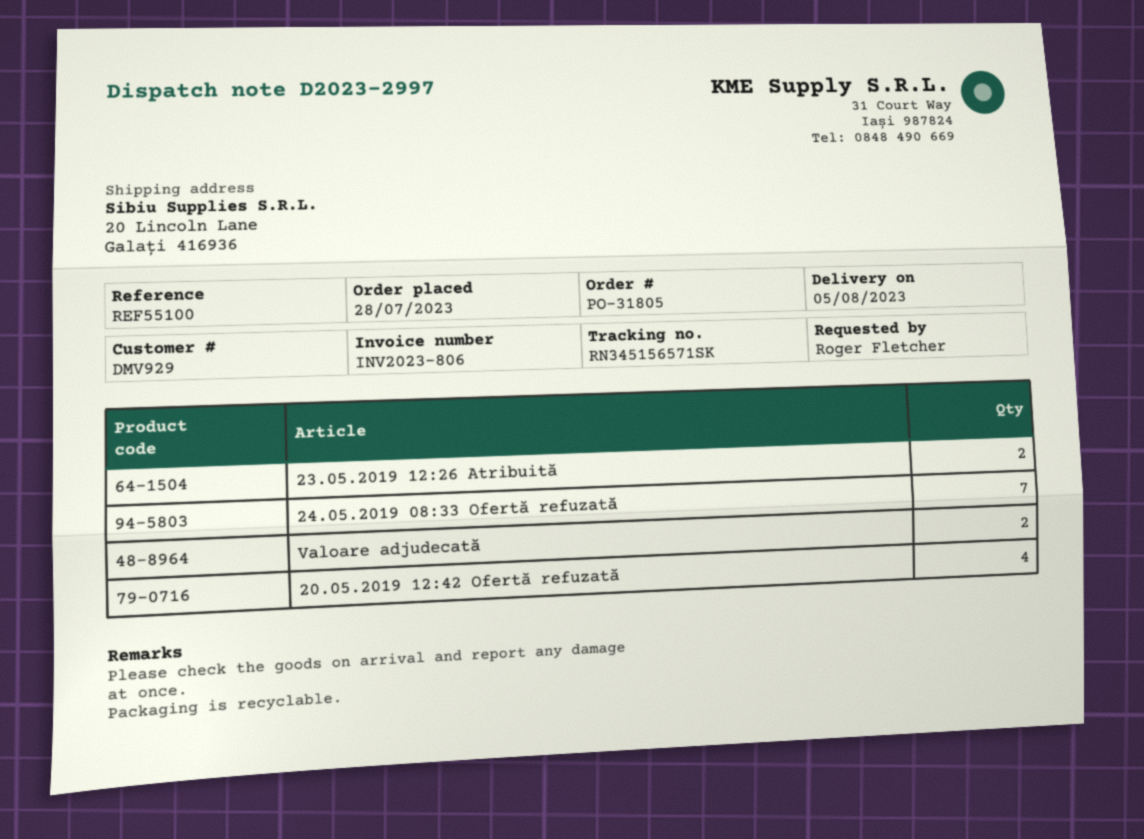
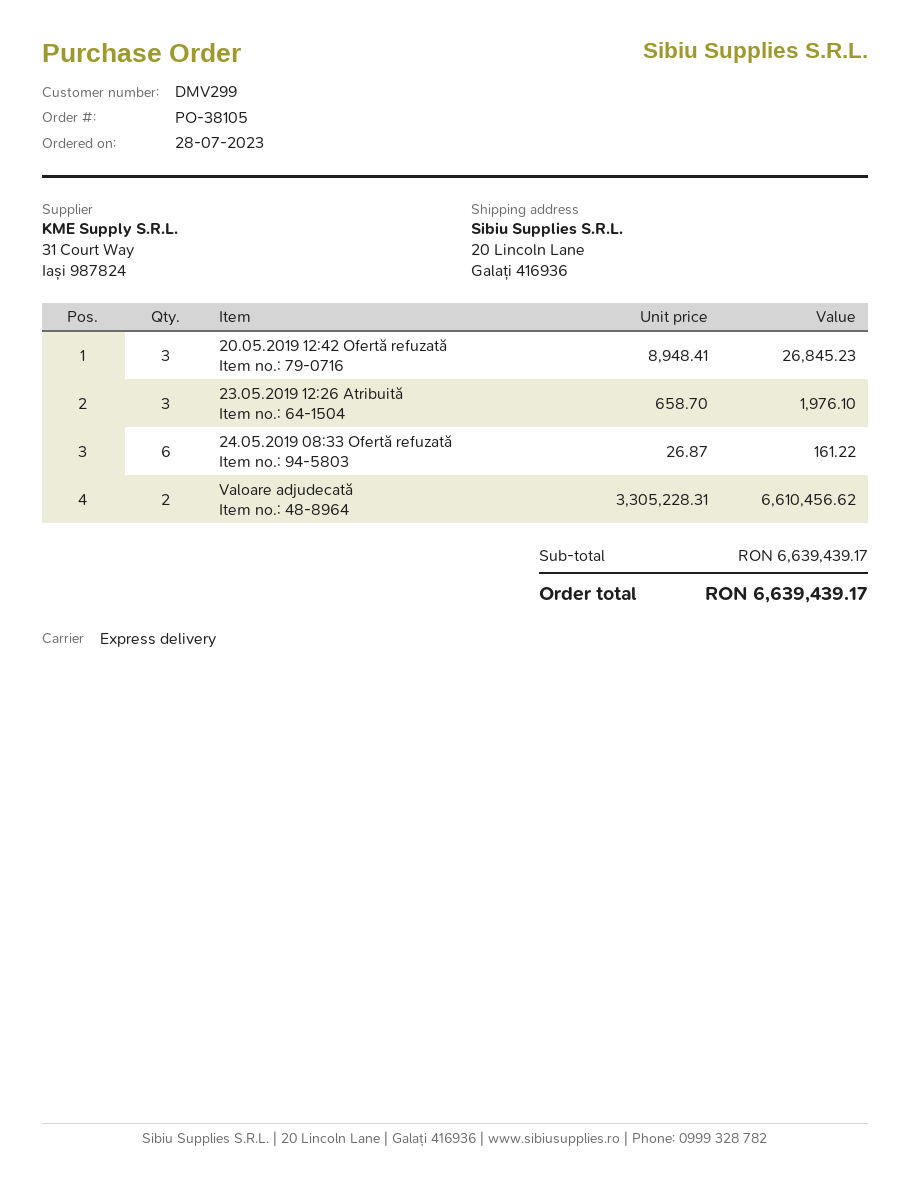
order number: PO-31805 -> PO-38105
customer number: DMV929 -> DMV299
23.05.2019 12:26 Atribuită: 2 -> 3
24.05.2019 08:33 Ofertă refuzată: 7 -> 6
20.05.2019 12:42 Ofertă refuzată: 4 -> 3

